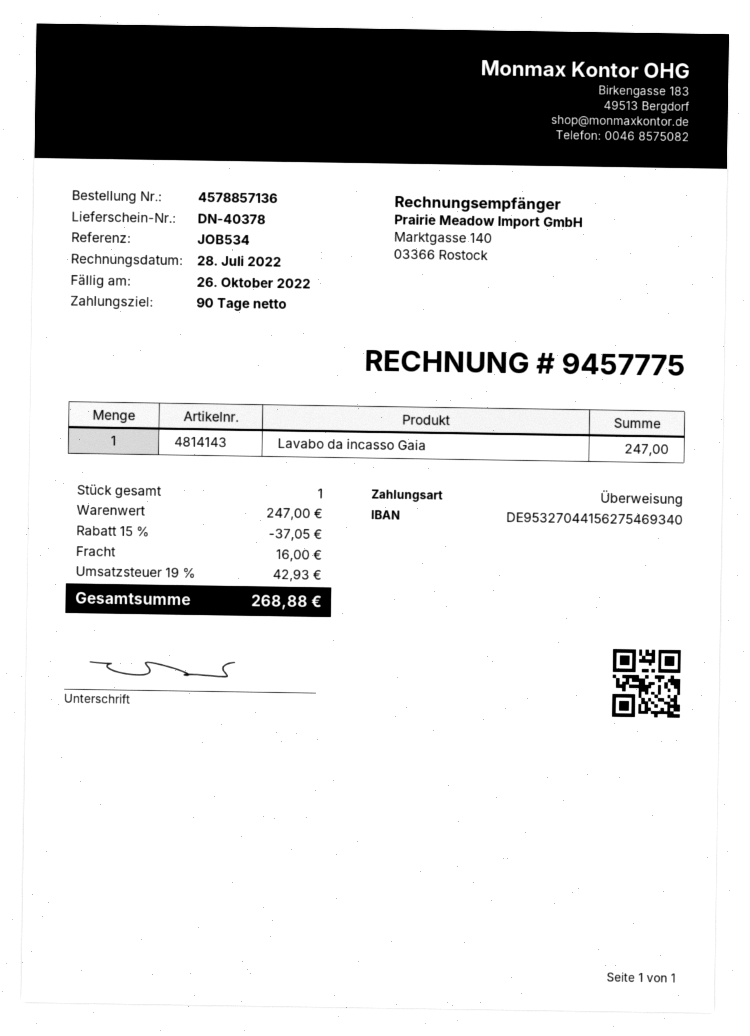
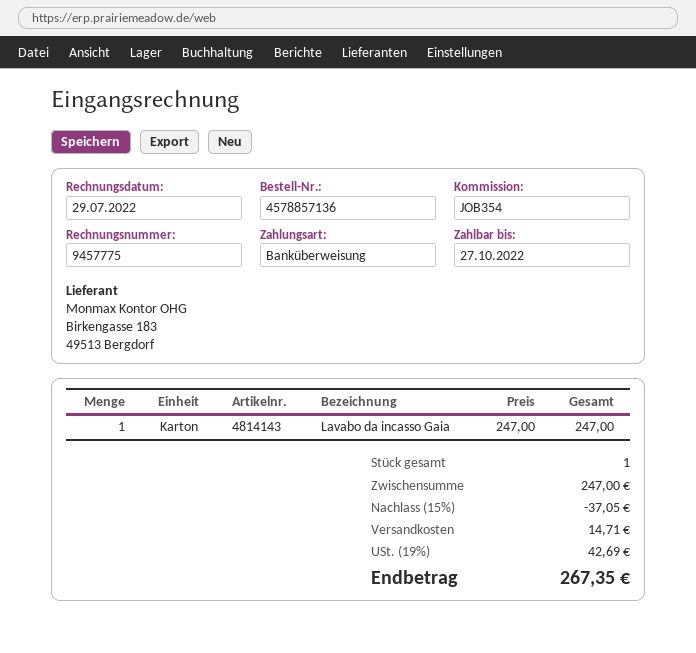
invoice date: 2022-07-28 -> 2022-07-29
due date: 2022-10-26 -> 2022-10-27
reference: JOB534 -> JOB354
shipping: 16.00 -> 14.71
tax: 19% = 42.93 -> 19% = 42.69
total: 268.88 -> 267.35

